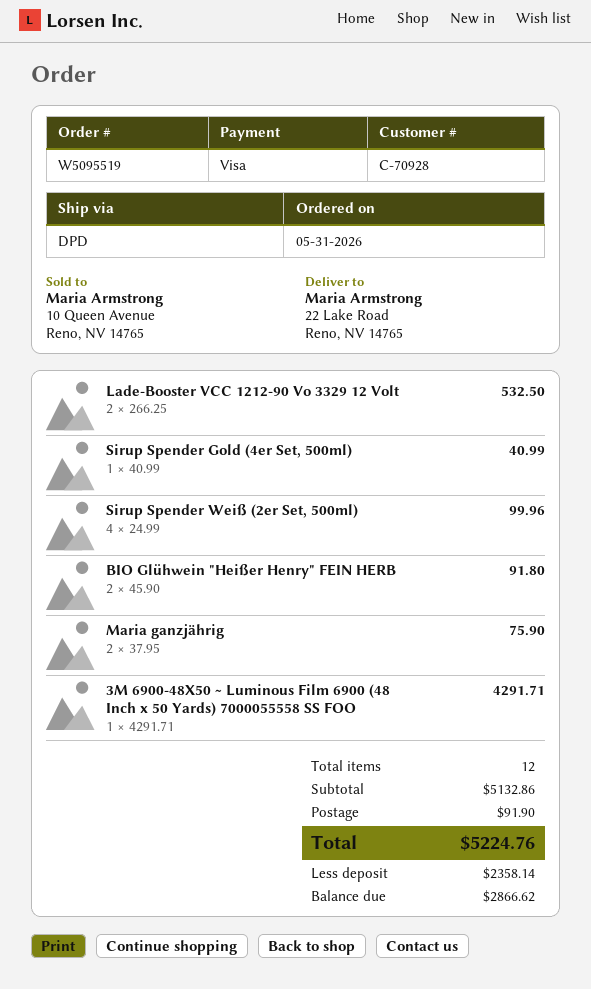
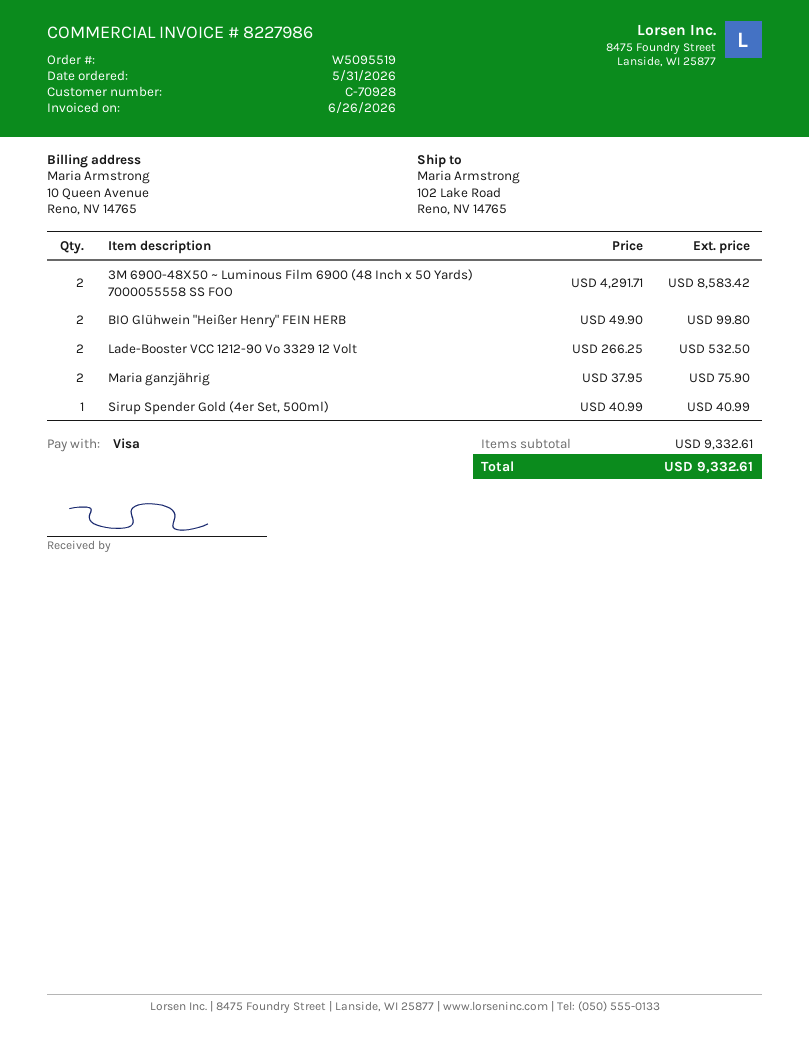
ship to: 22 Lake Road, Reno, NV 14765 -> 102 Lake Road, Reno, NV 14765
Sirup Spender Weiß (2er Set, 500ml): 4 x 24.99 = 99.96 -> none
BIO Glühwein "Heißer Henry" FEIN HERB: 2 x 45.90 = 91.80 -> 2 x 49.90 = 99.80
3M 6900-48X50 ~ Luminous Film 6900 (48 Inch x 50 Yards) 7000055558 SS FOO: 1 x 4291.71 = 4291.71 -> 2 x 4291.71 = 8583.42
subtotal: 5132.86 -> 9332.61
shipping: 91.90 -> none
total: 5224.76 -> 9332.61

